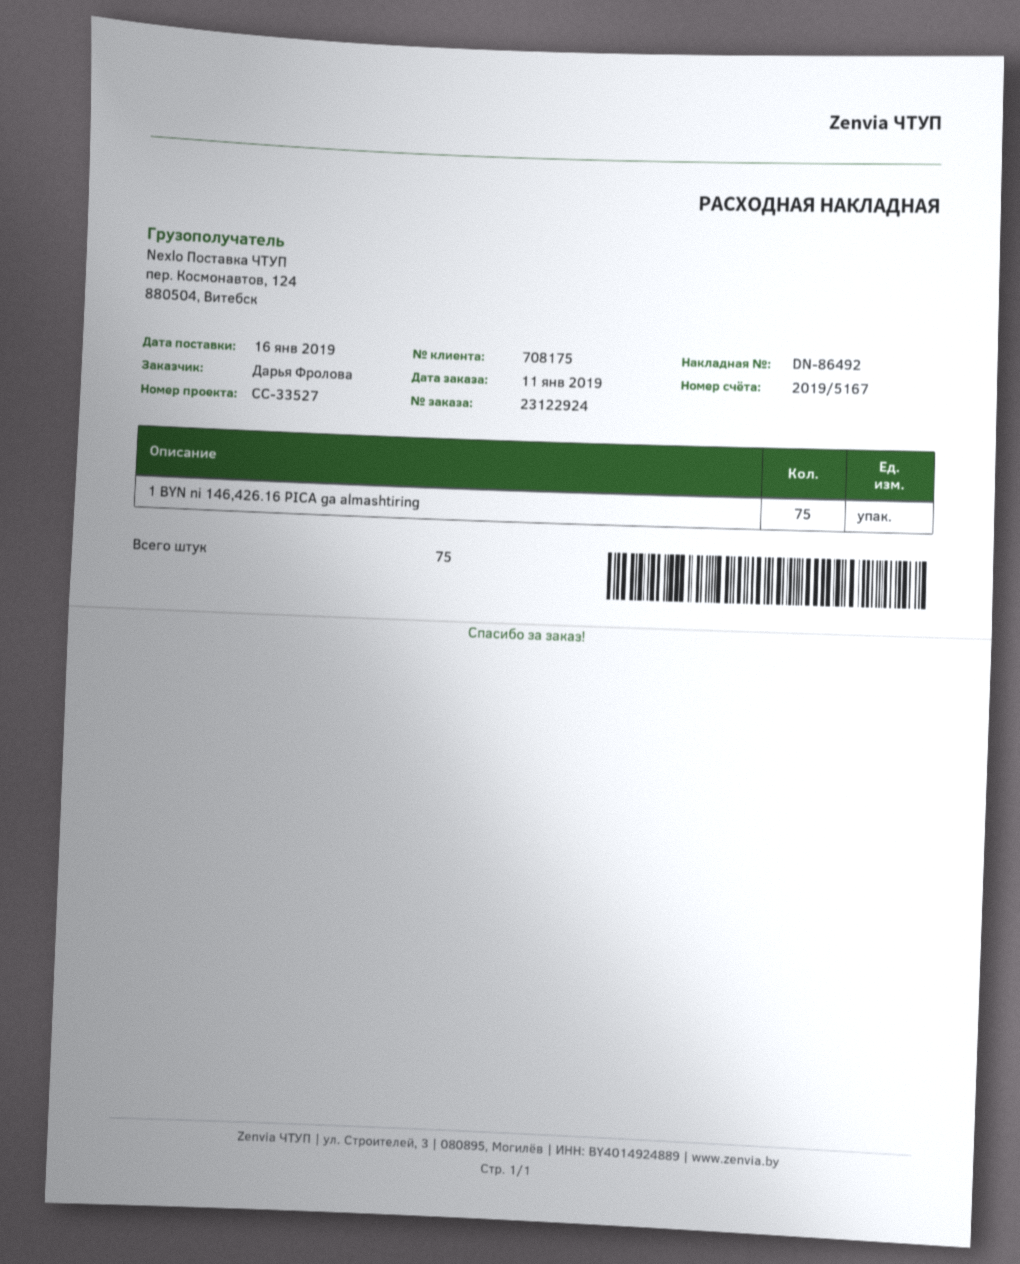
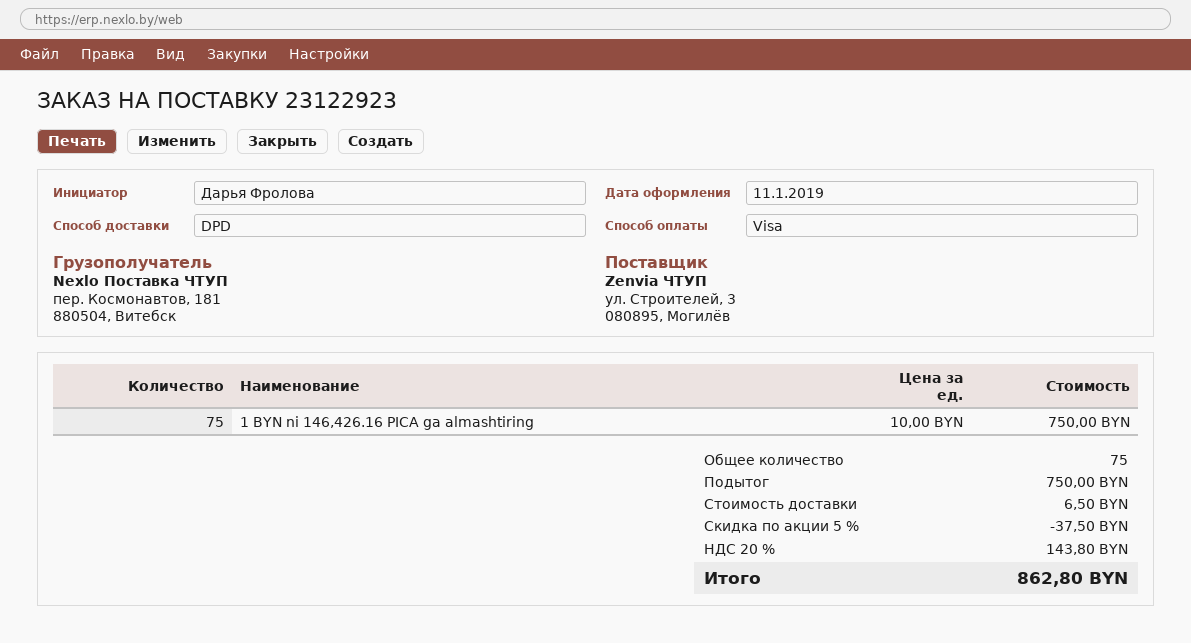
order number: 23122924 -> 23122923
ship to: пер. Космонавтов, 124, 880504, Витебск -> пер. Космонавтов, 181, 880504, Витебск

